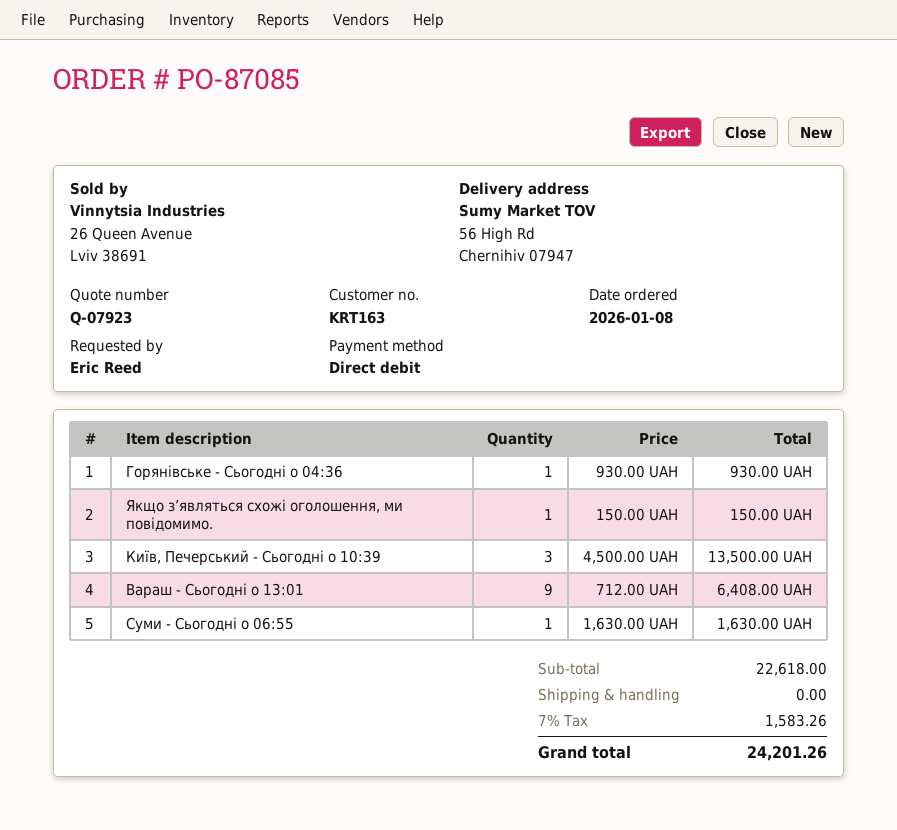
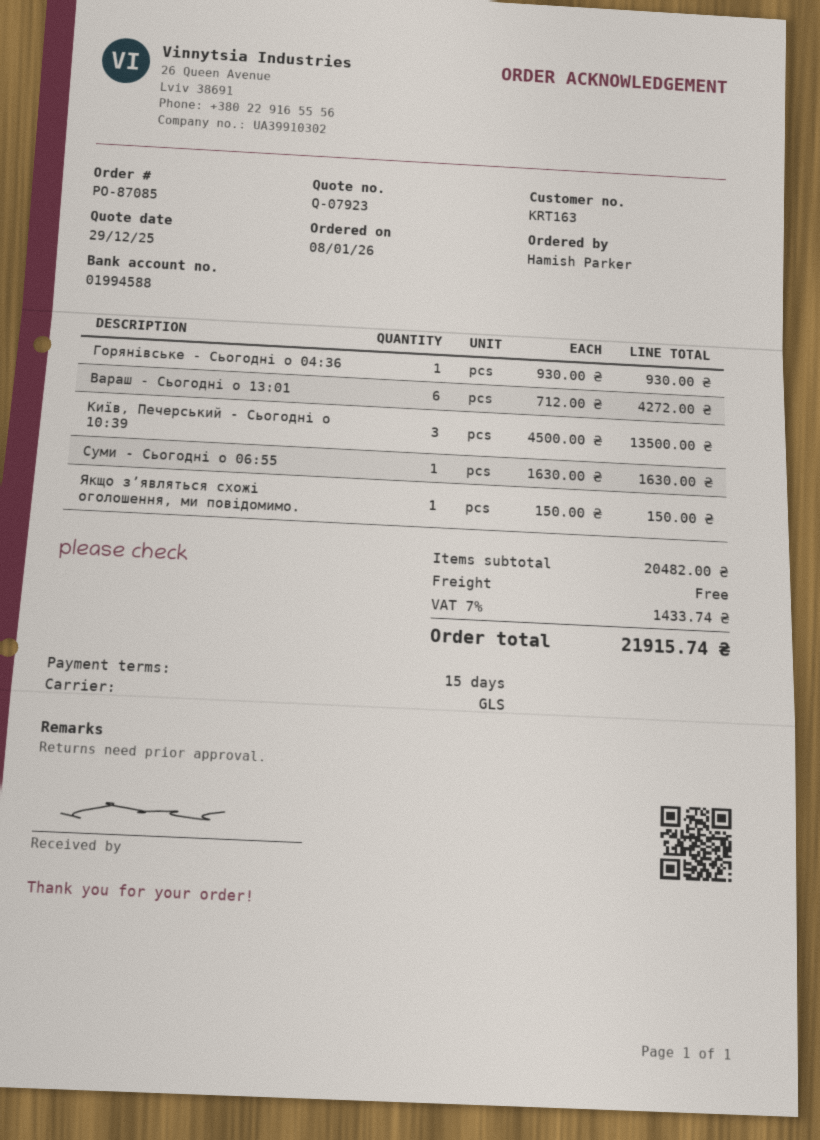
ordered by: Eric Reed -> Hamish Parker
Вараш - Сьогодні о 13:01: 9 x 712.00 = 6408.00 -> 6 x 712.00 = 4272.00
subtotal: 22618.00 -> 20482.00
tax: 7% = 1583.26 -> 7% = 1433.74
total: 24201.26 -> 21915.74

